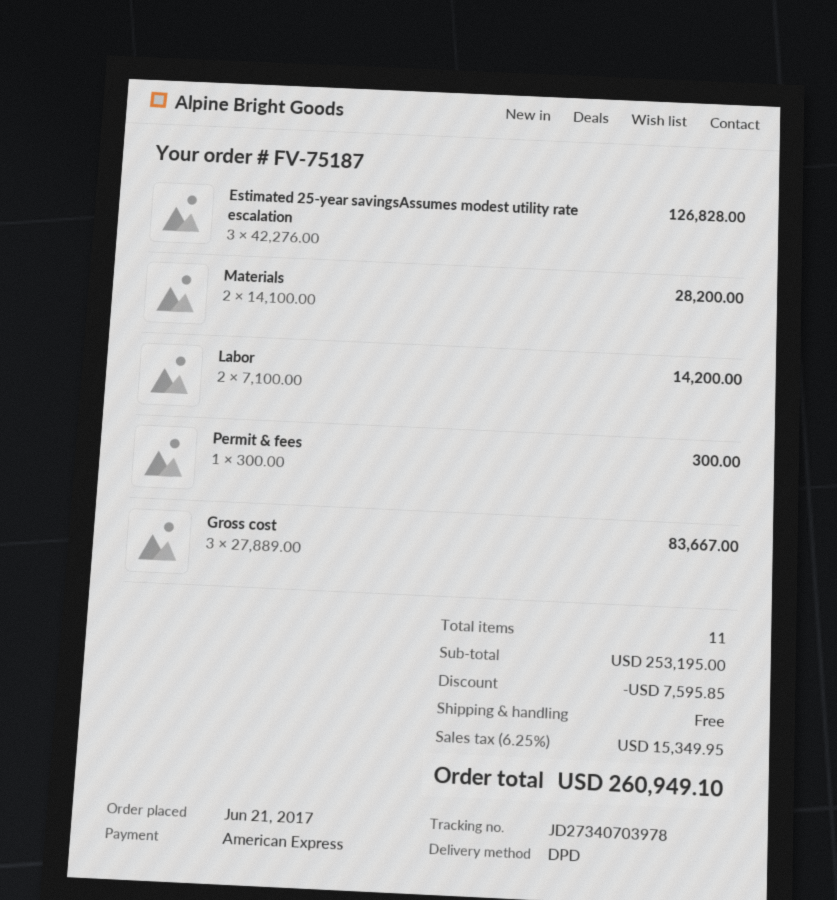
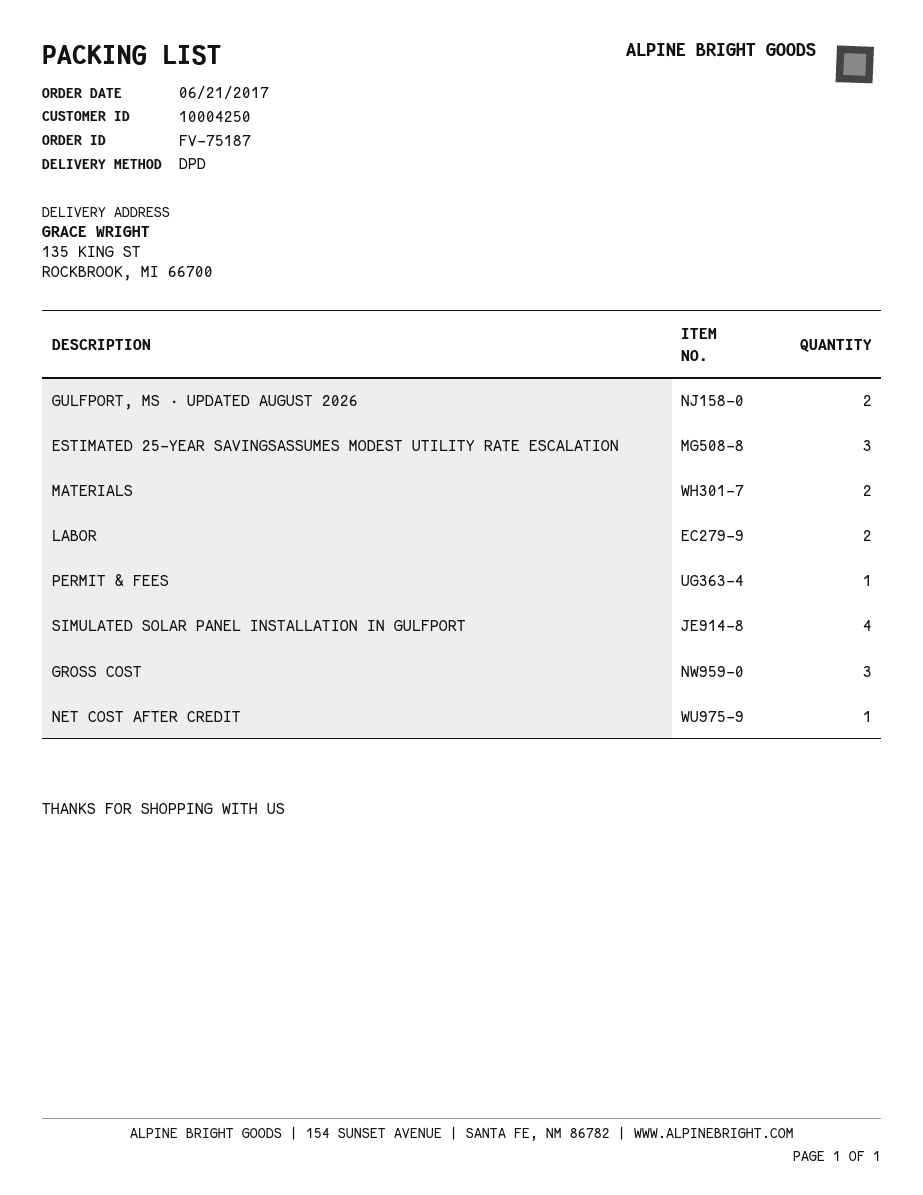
GULFPORT, MS · UPDATED AUGUST 2026: none -> 2
SIMULATED SOLAR PANEL INSTALLATION IN GULFPORT: none -> 4
NET COST AFTER CREDIT: none -> 1

